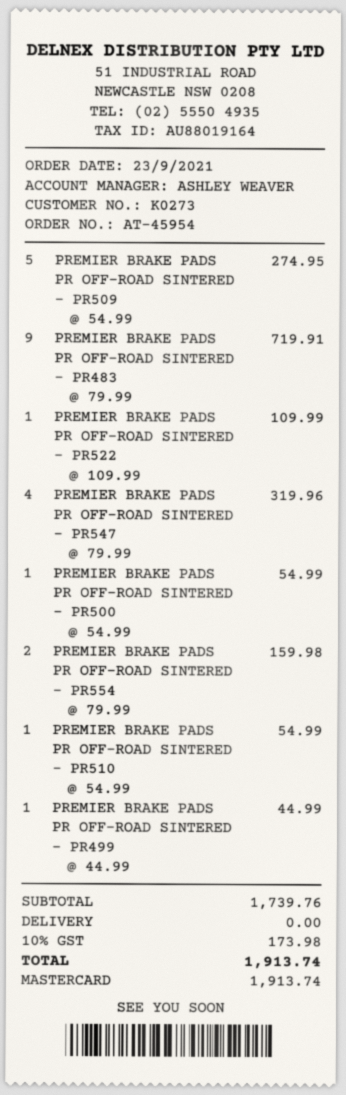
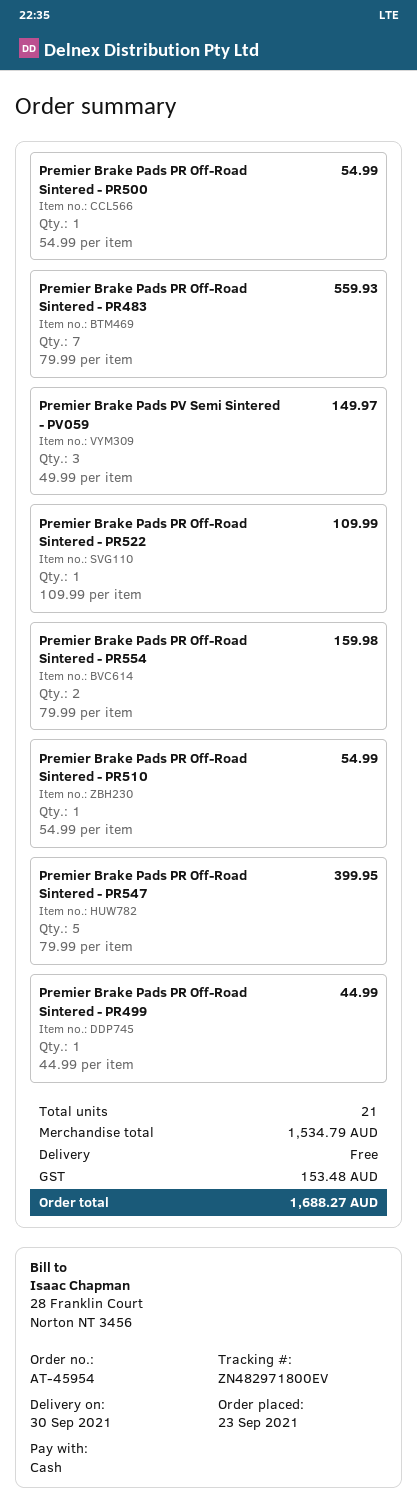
payment method: Mastercard -> cash
PREMIER BRAKE PADS PR OFF-ROAD SINTERED - PR509: 5 x 54.99 = 274.95 -> none
PREMIER BRAKE PADS PR OFF-ROAD SINTERED - PR483: 9 x 79.99 = 719.91 -> 7 x 79.99 = 559.93
PREMIER BRAKE PADS PR OFF-ROAD SINTERED - PR547: 4 x 79.99 = 319.96 -> 5 x 79.99 = 399.95
Premier Brake Pads PV Semi Sintered - PV059: none -> 3 x 49.99 = 149.97
subtotal: 1739.76 -> 1534.79
tax: 173.98 -> 153.48
total: 1913.74 -> 1688.27

